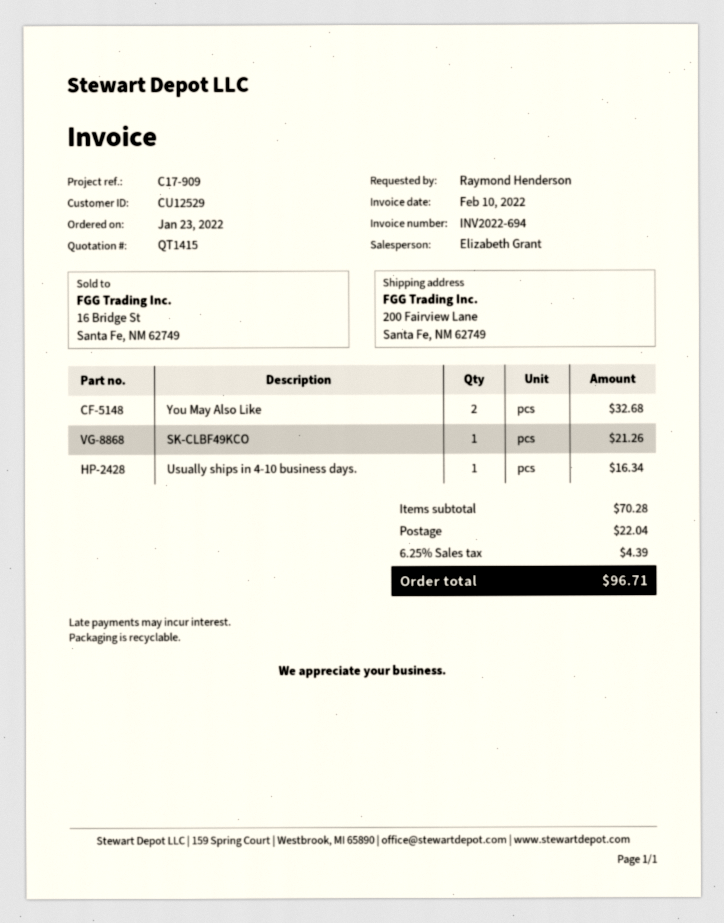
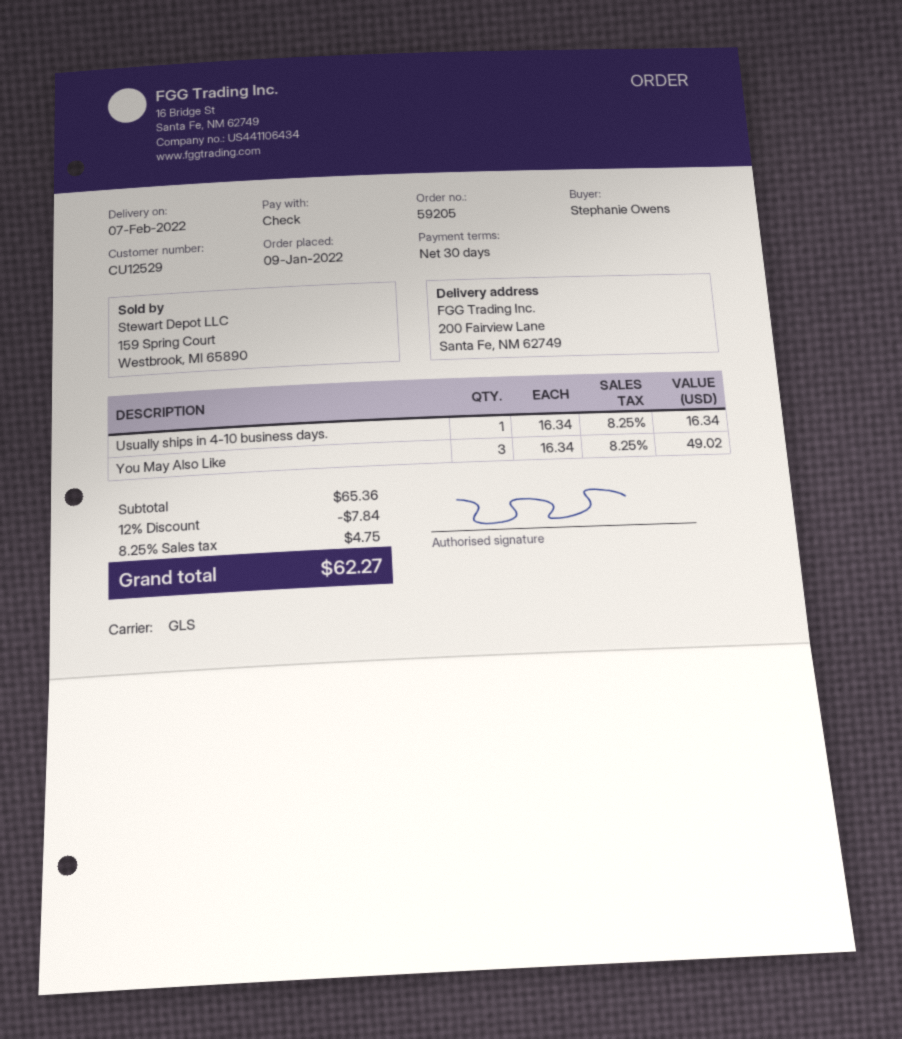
order date: 2022-01-23 -> 2022-01-09
ordered by: Raymond Henderson -> Stephanie Owens
You May Also Like: 2 for 32.68 -> 3 for 49.02
SK-CLBF49KCO: 1 for 21.26 -> none
subtotal: 70.28 -> 65.36
discount: none -> 12% = 7.84
shipping: 22.04 -> none
tax: 6.25% = 4.39 -> 8.25% = 4.75
total: 96.71 -> 62.27

